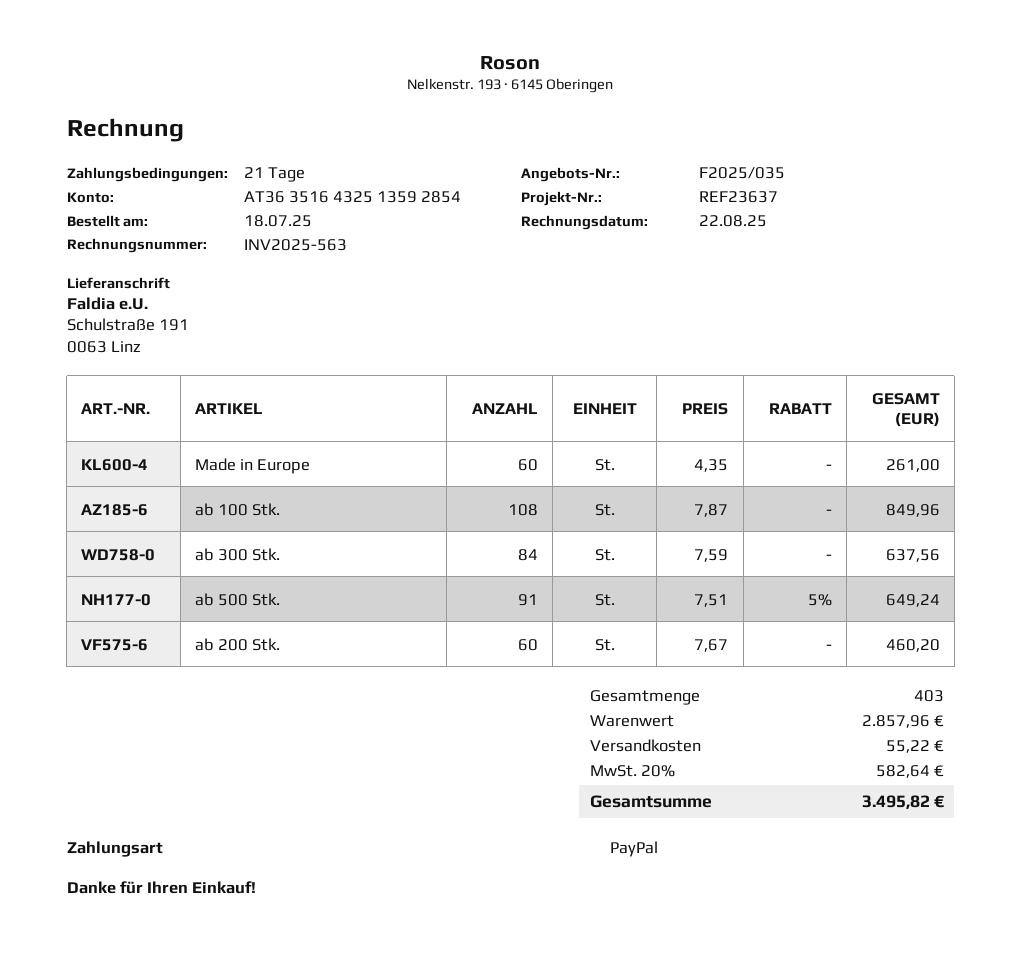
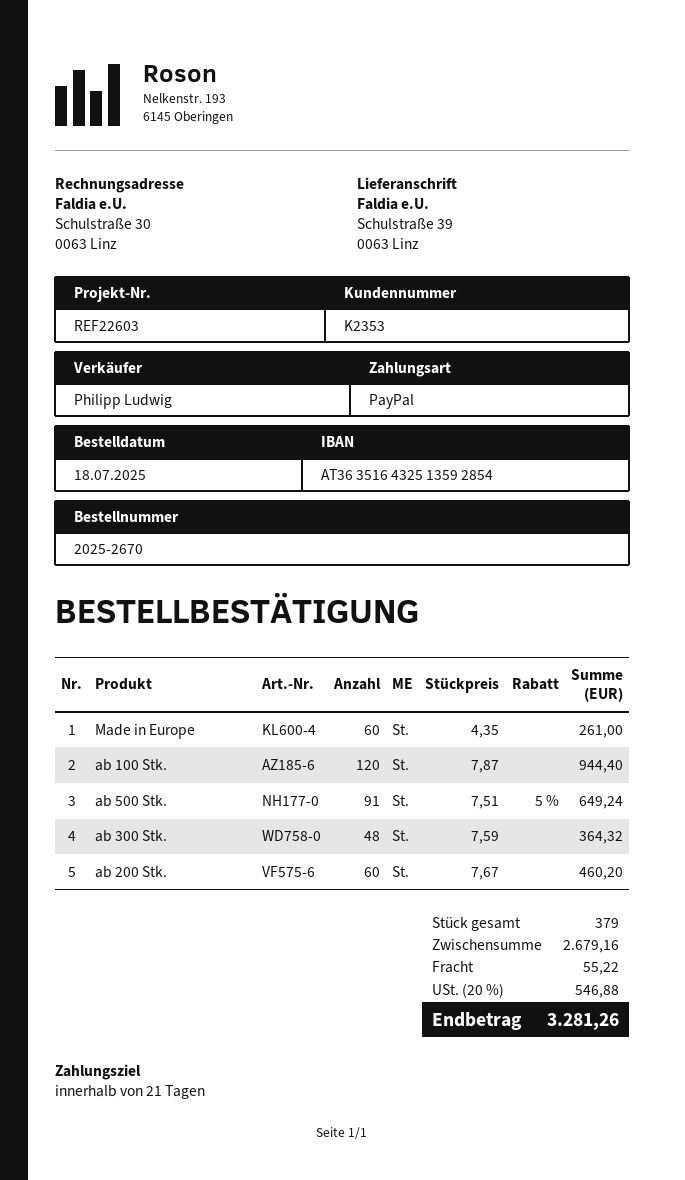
reference: REF23637 -> REF22603
ship to: Schulstraße 191, 0063 Linz -> Schulstraße 39, 0063 Linz
ab 100 Stk.: 108 x 7.87 = 849.96 -> 120 x 7.87 = 944.40
ab 300 Stk.: 84 x 7.59 = 637.56 -> 48 x 7.59 = 364.32
total quantity: 403 -> 379
subtotal: 2857.96 -> 2679.16
tax: 20% = 582.64 -> 20% = 546.88
total: 3495.82 -> 3281.26

